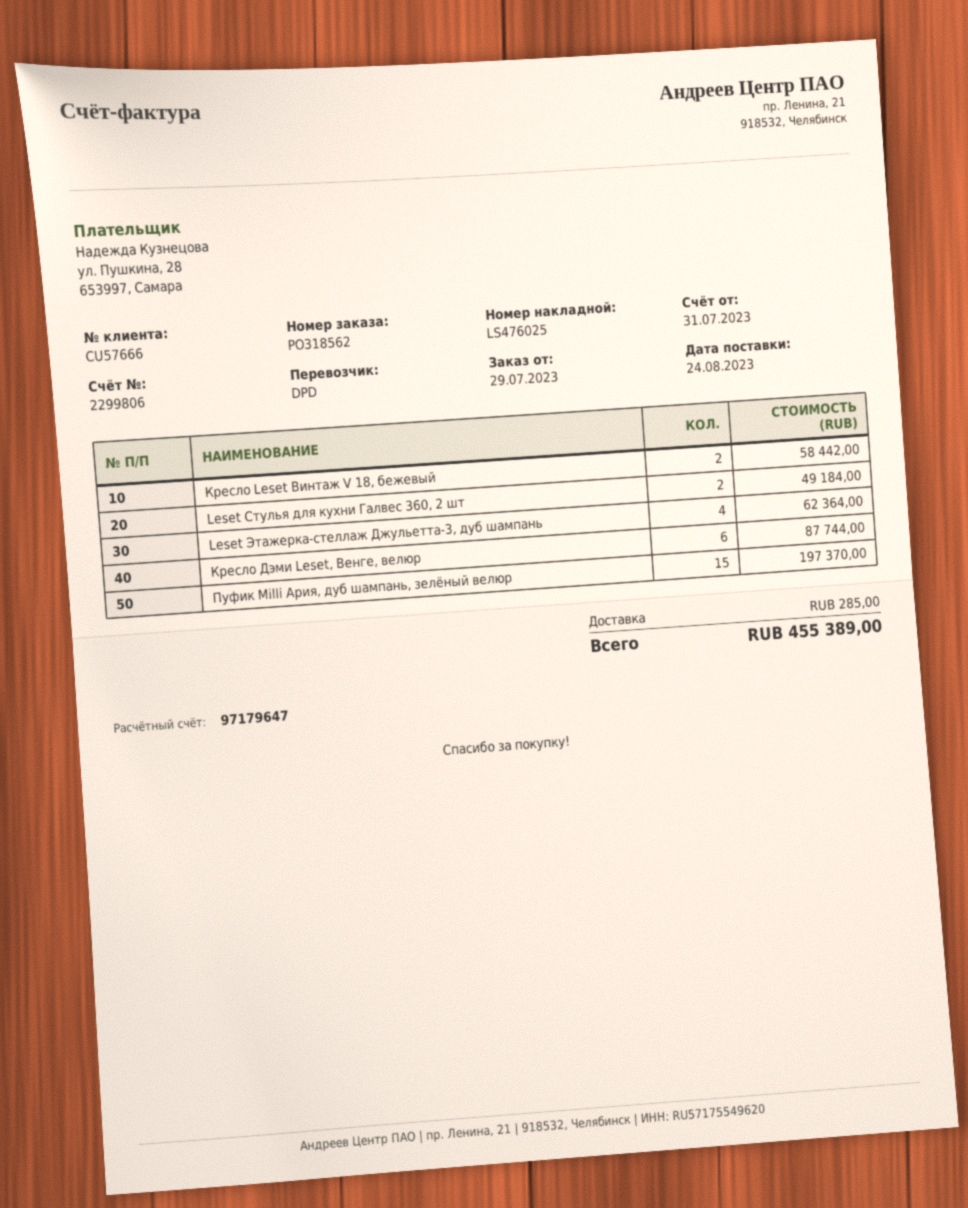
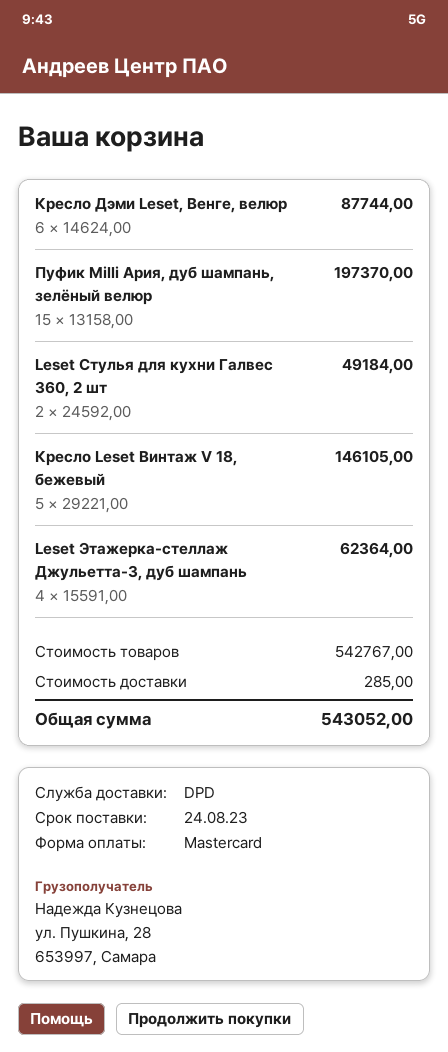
Кресло Leset Винтаж V 18, бежевый: 2 for 58442.00 -> 5 for 146105.00
total: 455389.00 -> 543052.00

